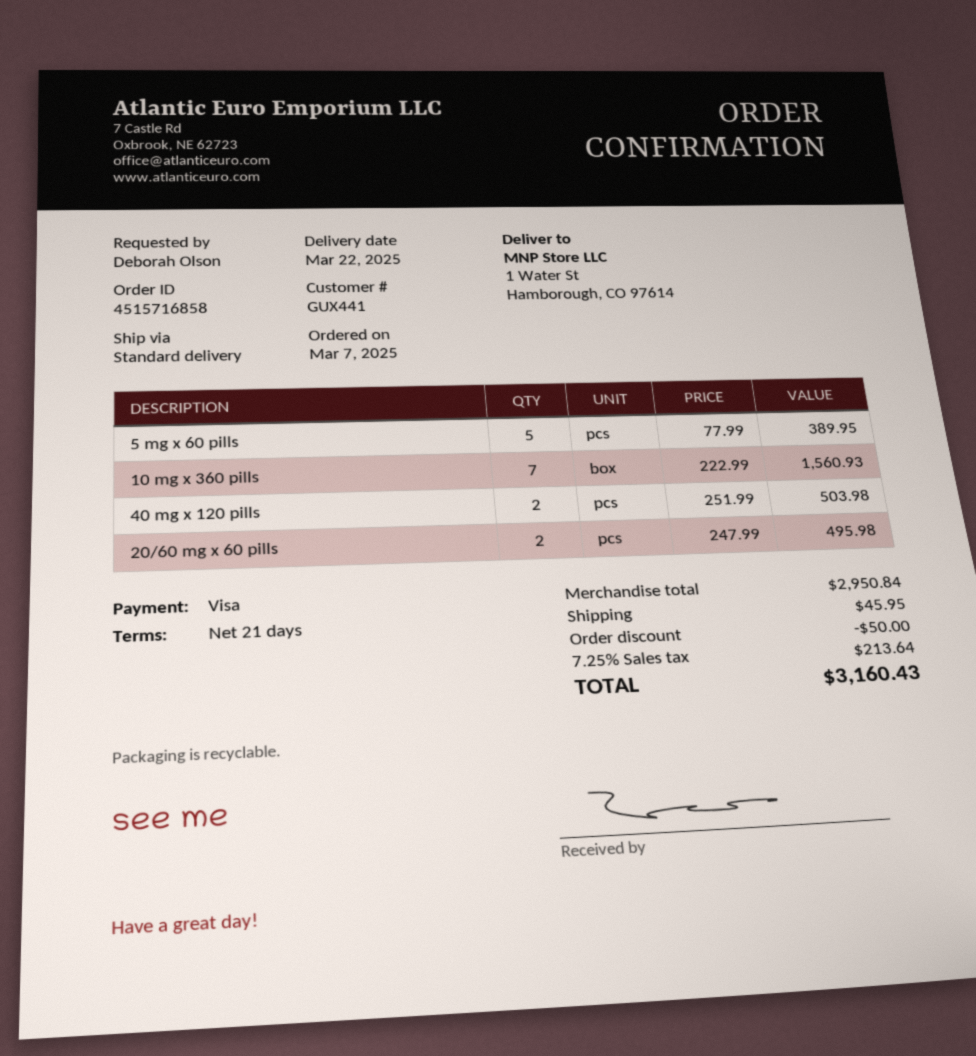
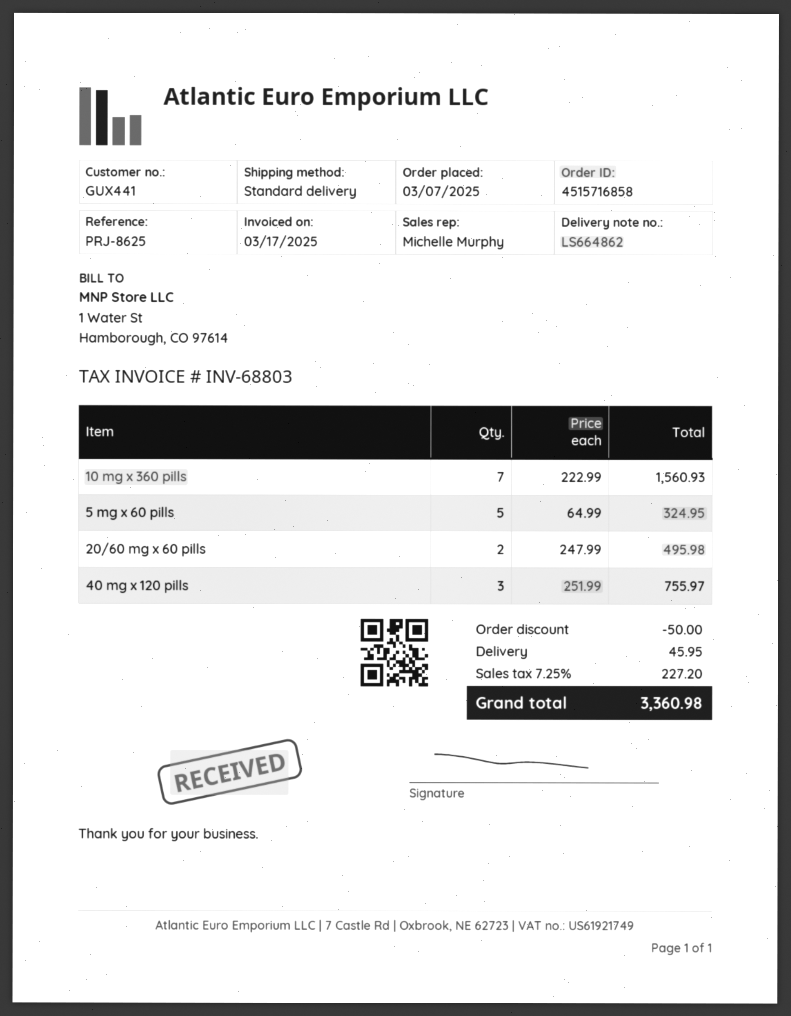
5 mg x 60 pills: 5 x 77.99 = 389.95 -> 5 x 64.99 = 324.95
40 mg x 120 pills: 2 x 251.99 = 503.98 -> 3 x 251.99 = 755.97
tax: 7.25% = 213.64 -> 7.25% = 227.20
total: 3160.43 -> 3360.98

